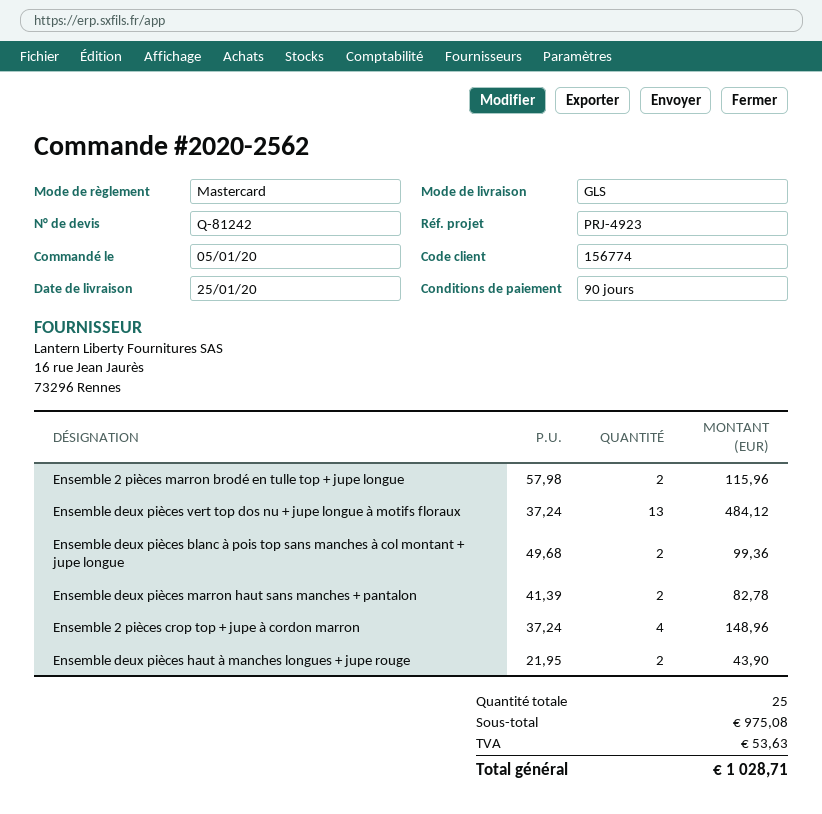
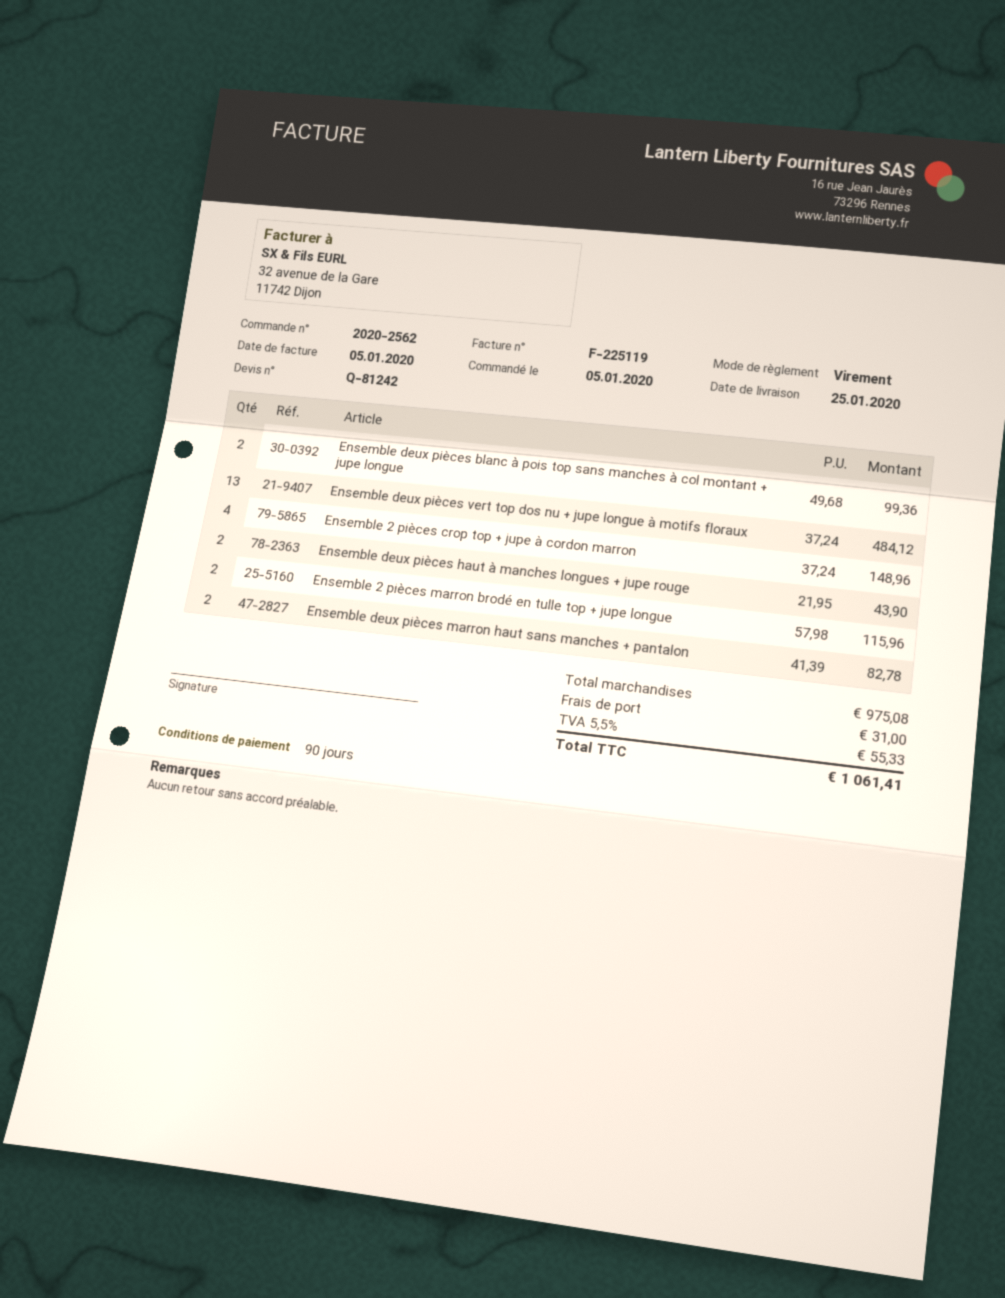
payment method: Mastercard -> bank transfer
shipping: none -> 31.00
tax: 53.63 -> 55.33
total: 1028.71 -> 1061.41

